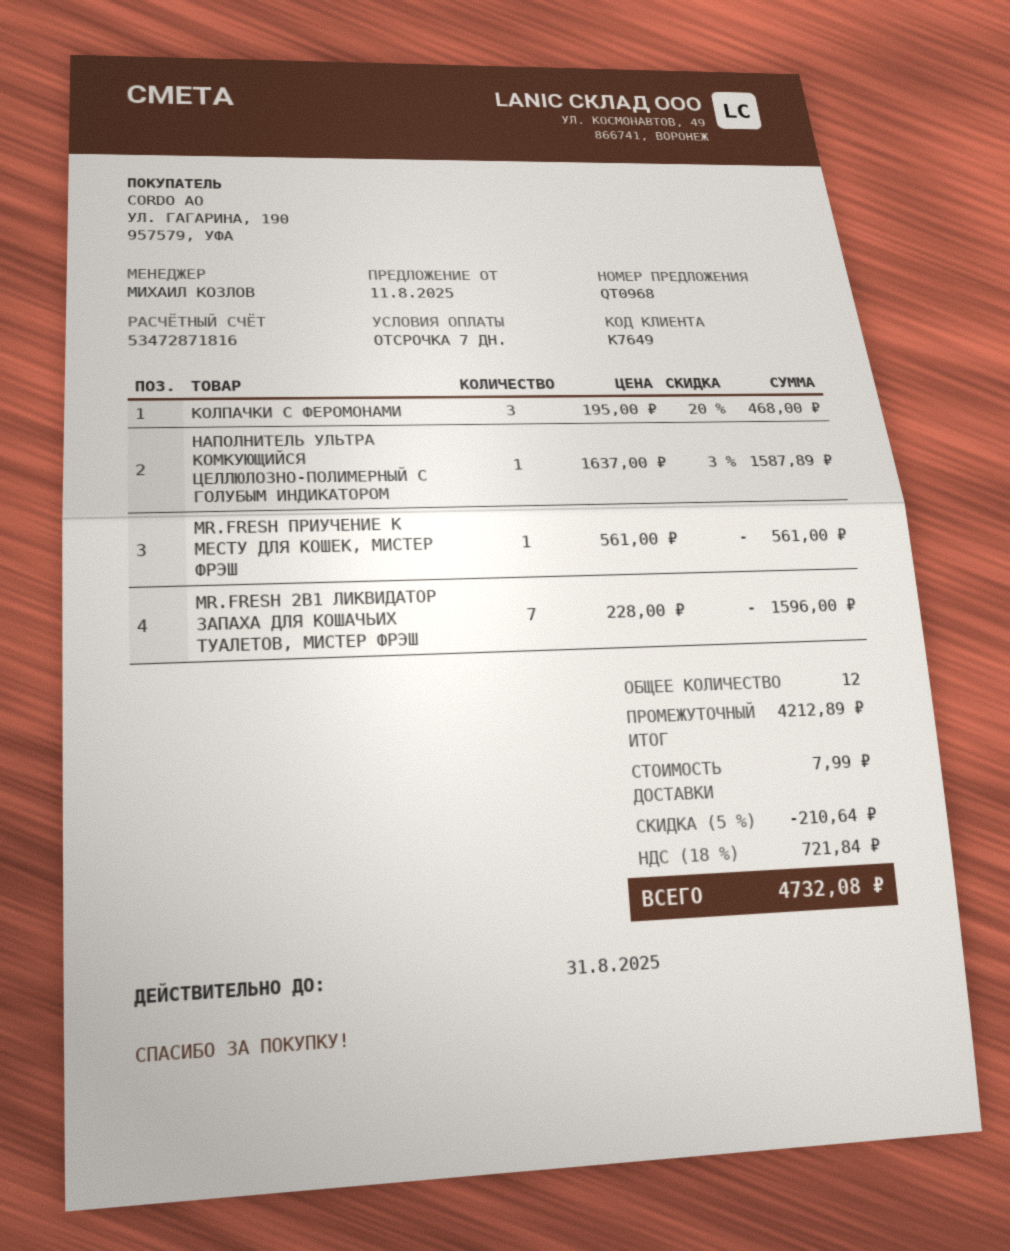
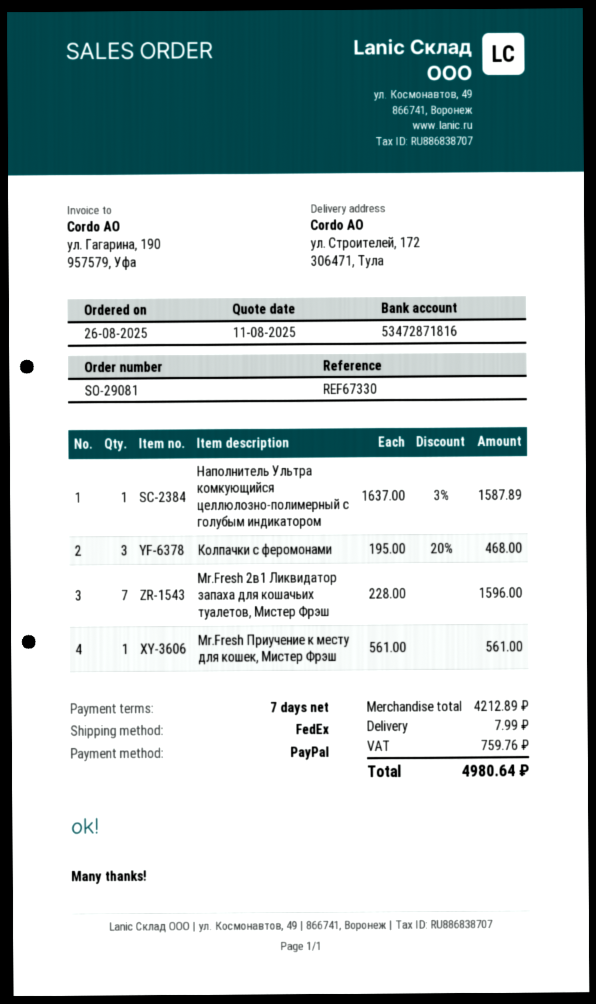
discount: 5% = 210.64 -> none
tax: 721.84 -> 759.76
total: 4732.08 -> 4980.64

